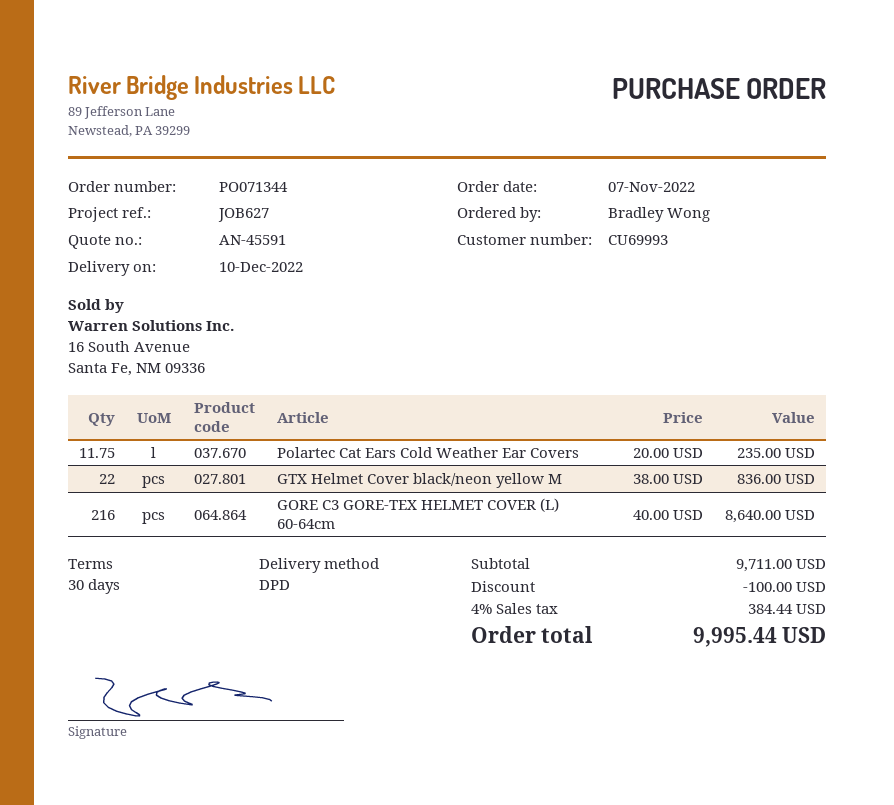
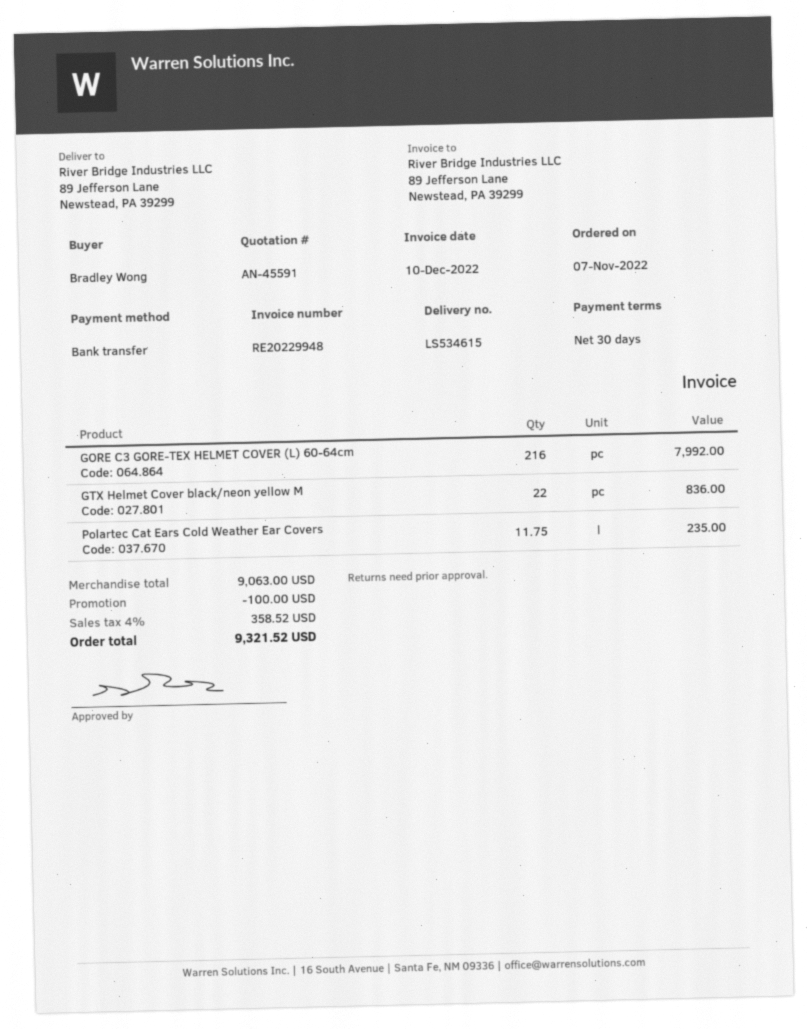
GORE C3 GORE-TEX HELMET COVER (L) 60-64cm: 216 for 8640.00 -> 216 for 7992.00
subtotal: 9711.00 -> 9063.00
tax: 4% = 384.44 -> 4% = 358.52
total: 9995.44 -> 9321.52

